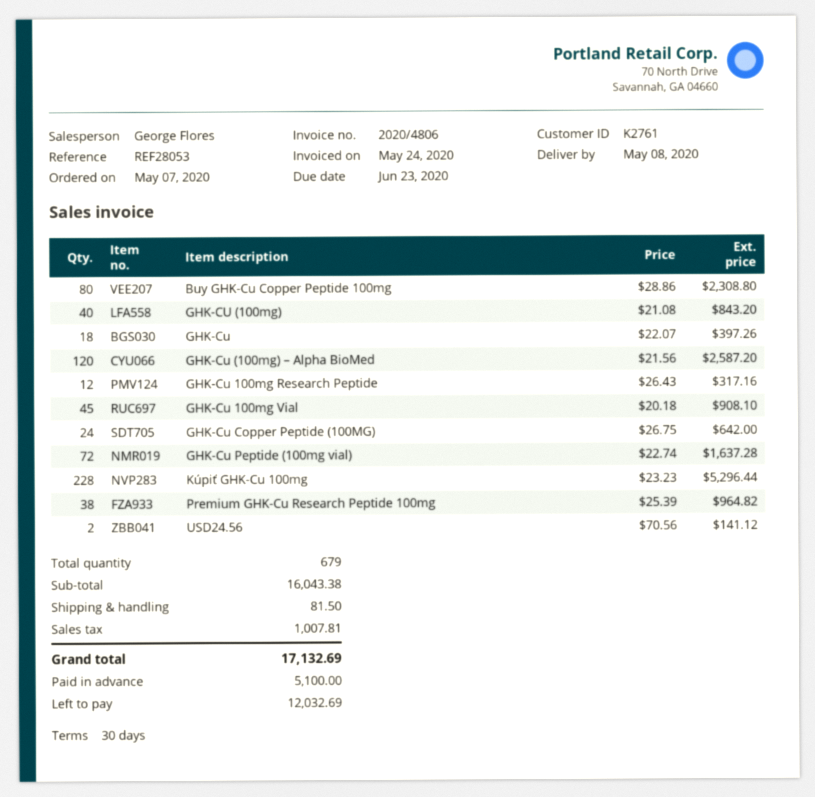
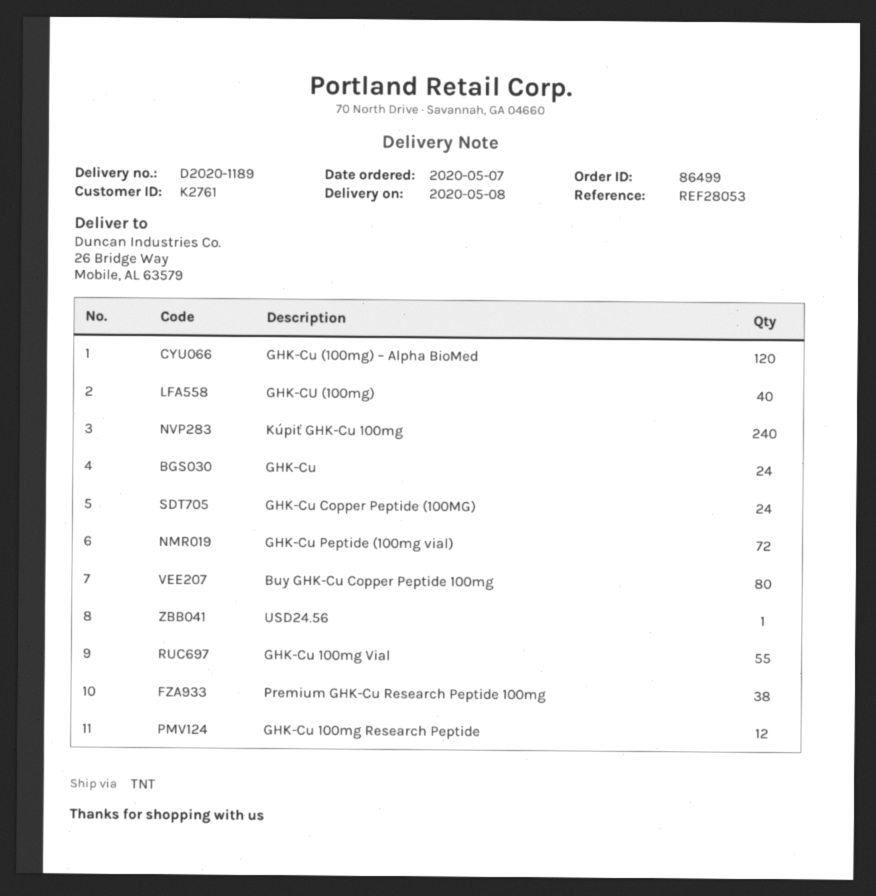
GHK-Cu: 18 -> 24
GHK-Cu 100mg Vial: 45 -> 55
Kúpiť GHK-Cu 100mg: 228 -> 240
USD24.56: 2 -> 1

